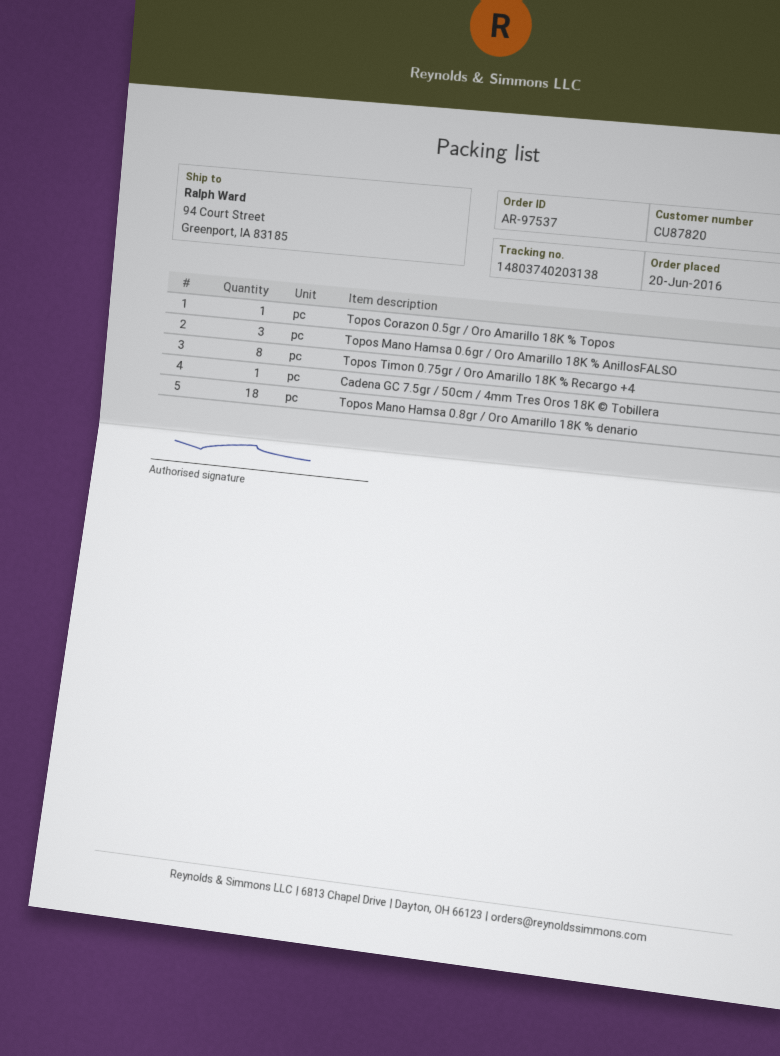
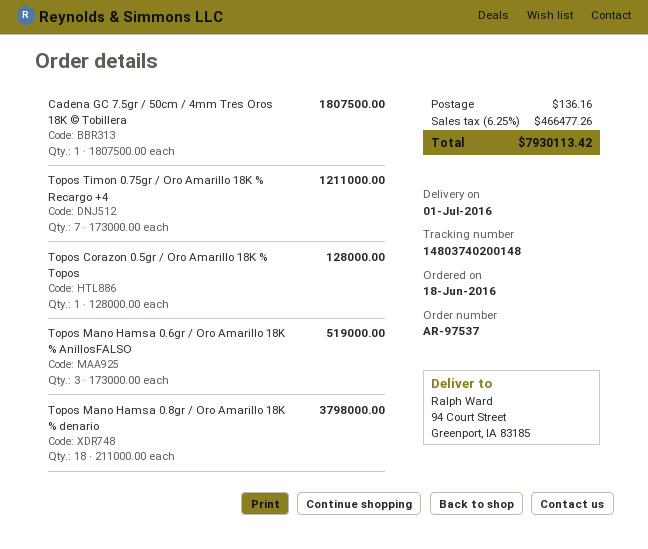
order date: 2016-06-20 -> 2016-06-18
tracking number: 14803740203138 -> 14803740200148
Topos Timon 0.75gr / Oro Amarillo 18K % Recargo +4: 8 -> 7

